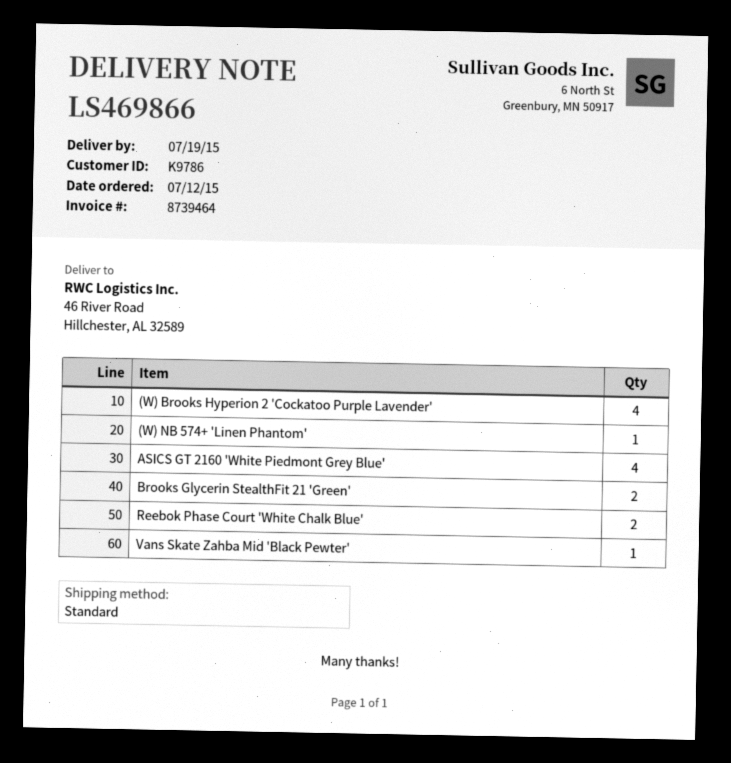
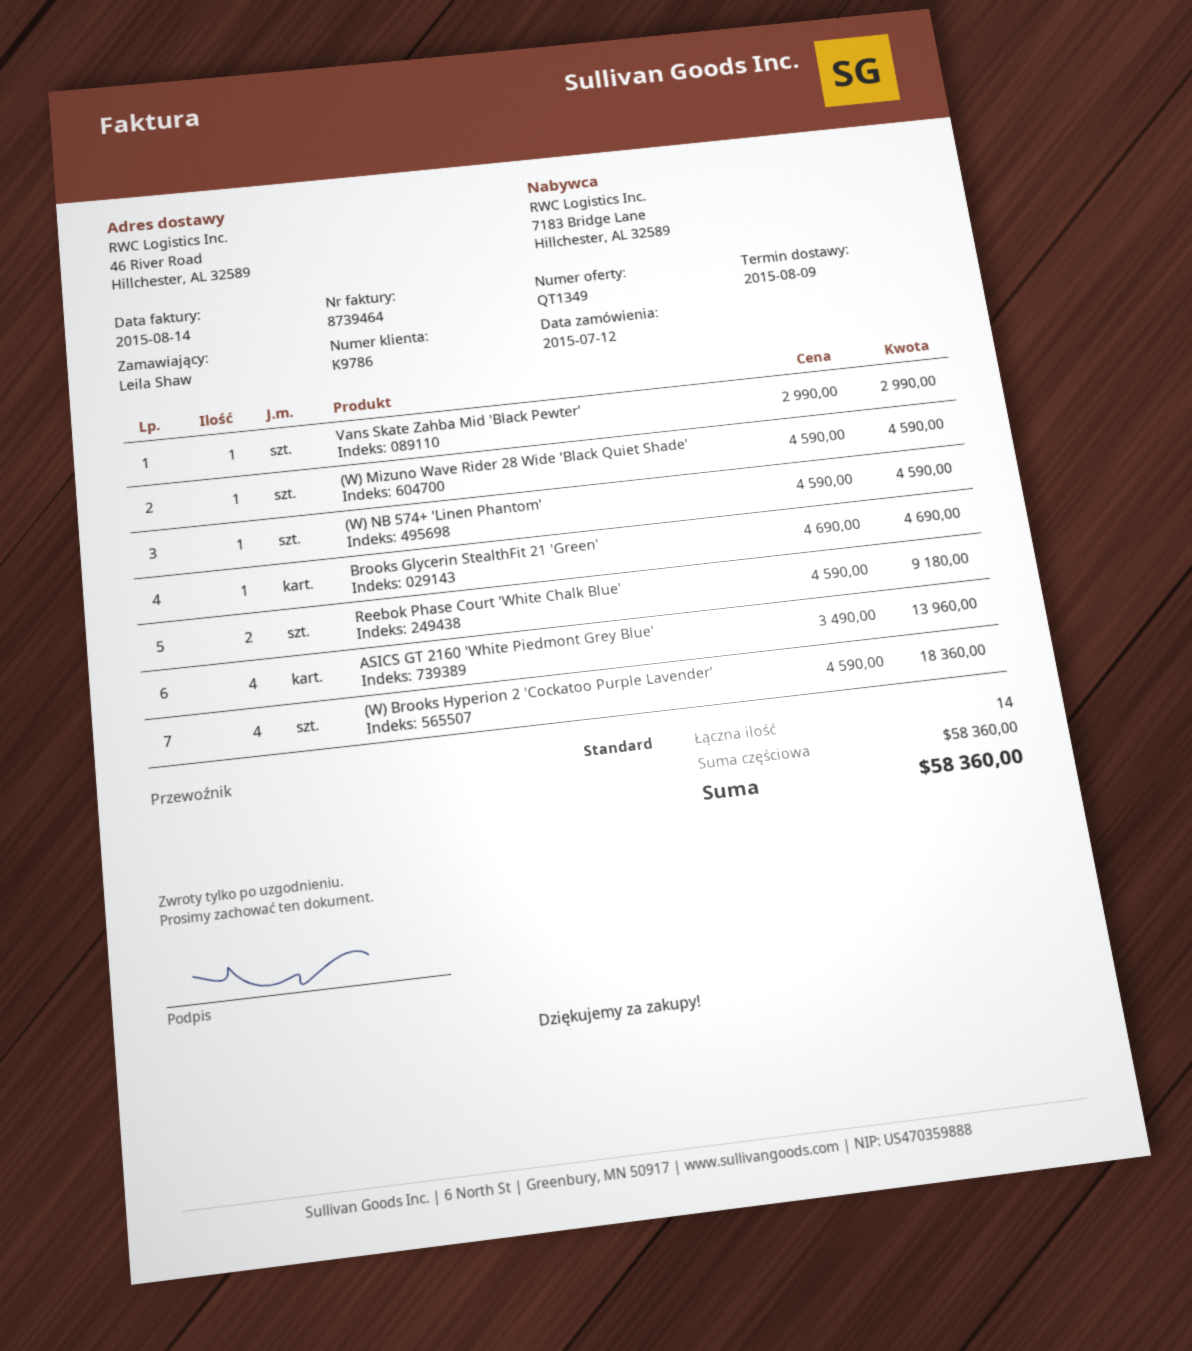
delivery date: 2015-07-19 -> 2015-08-09
Brooks Glycerin StealthFit 21 'Green': 2 -> 1
(W) Mizuno Wave Rider 28 Wide 'Black Quiet Shade': none -> 1

